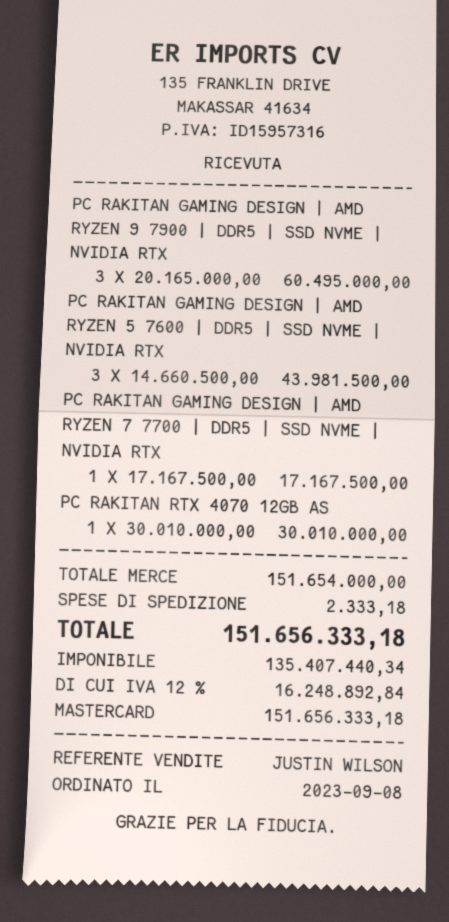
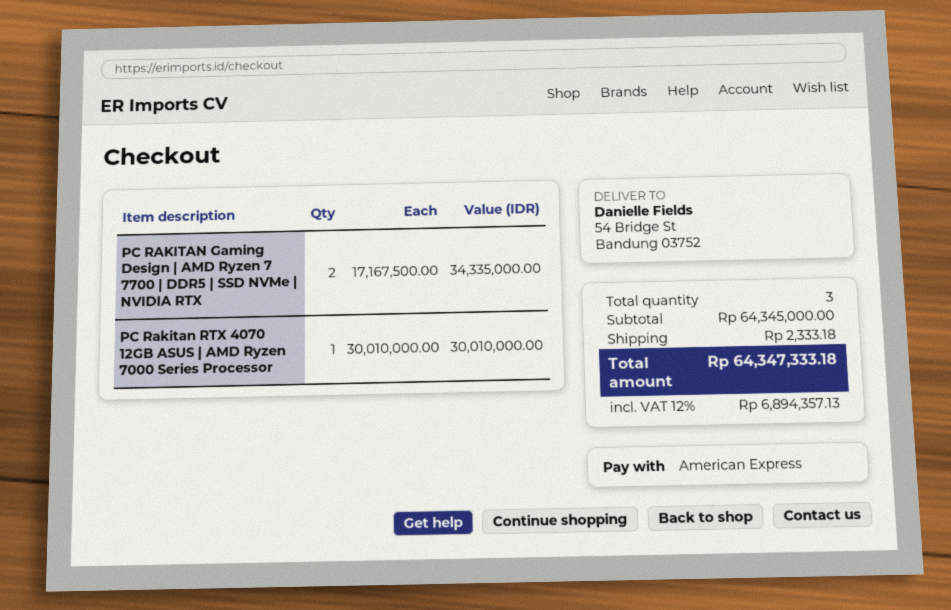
payment method: Mastercard -> American Express
PC RAKITAN GAMING DESIGN | AMD RYZEN 9 7900 | DDR5 | SSD NVME | NVIDIA RTX: 3 x 20165000.00 = 60495000.00 -> none
PC RAKITAN GAMING DESIGN | AMD RYZEN 5 7600 | DDR5 | SSD NVME | NVIDIA RTX: 3 x 14660500.00 = 43981500.00 -> none
PC RAKITAN GAMING DESIGN | AMD RYZEN 7 7700 | DDR5 | SSD NVME | NVIDIA RTX: 1 x 17167500.00 = 17167500.00 -> 2 x 17167500.00 = 34335000.00
subtotal: 151654000.00 -> 64345000.00
tax: 12% = 16248892.84 -> 12% = 6894357.13
total: 151656333.18 -> 64347333.18

